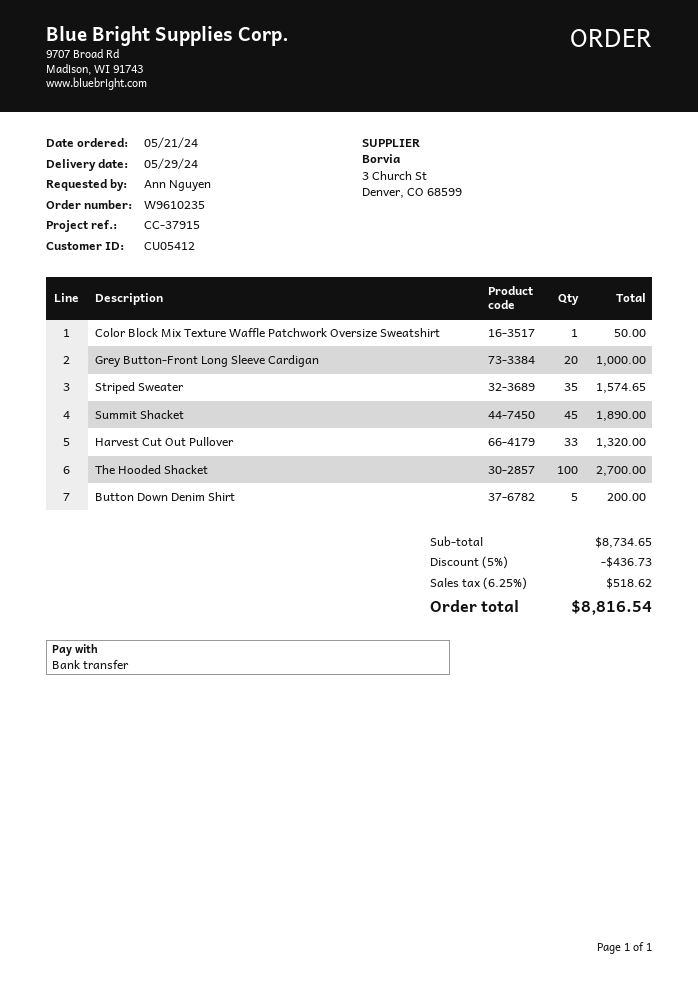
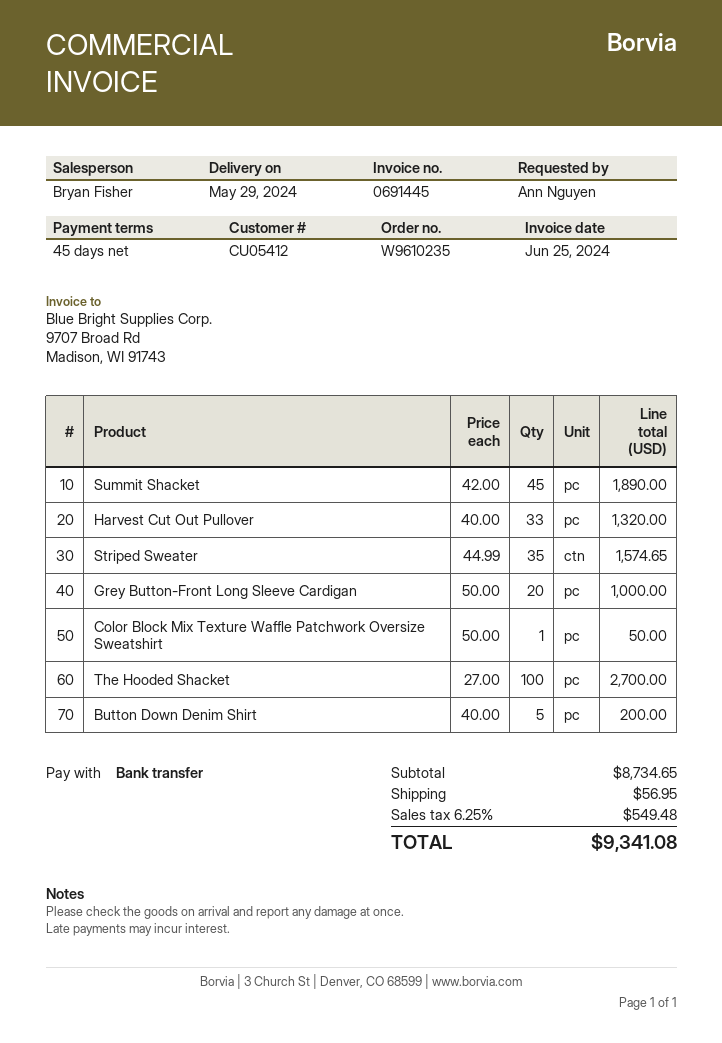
discount: 5% = 436.73 -> none
shipping: none -> 56.95
tax: 6.25% = 518.62 -> 6.25% = 549.48
total: 8816.54 -> 9341.08

